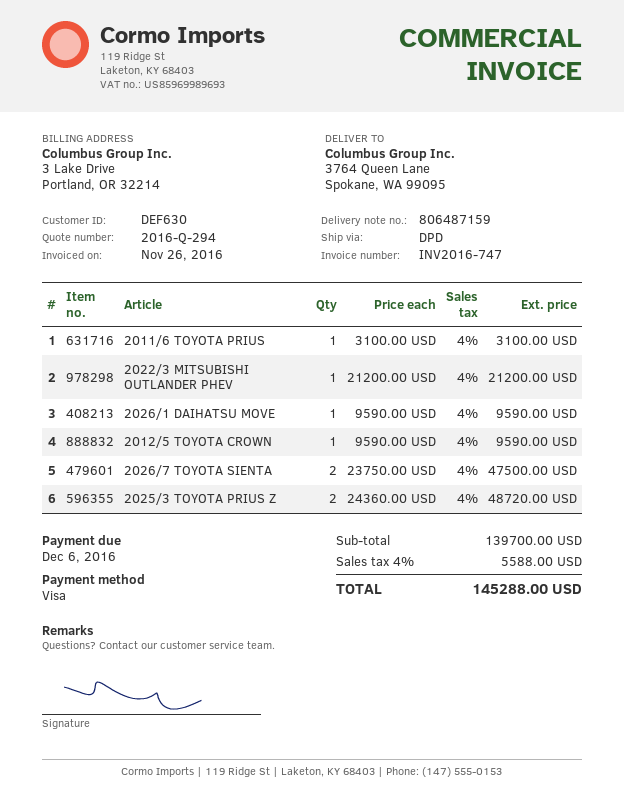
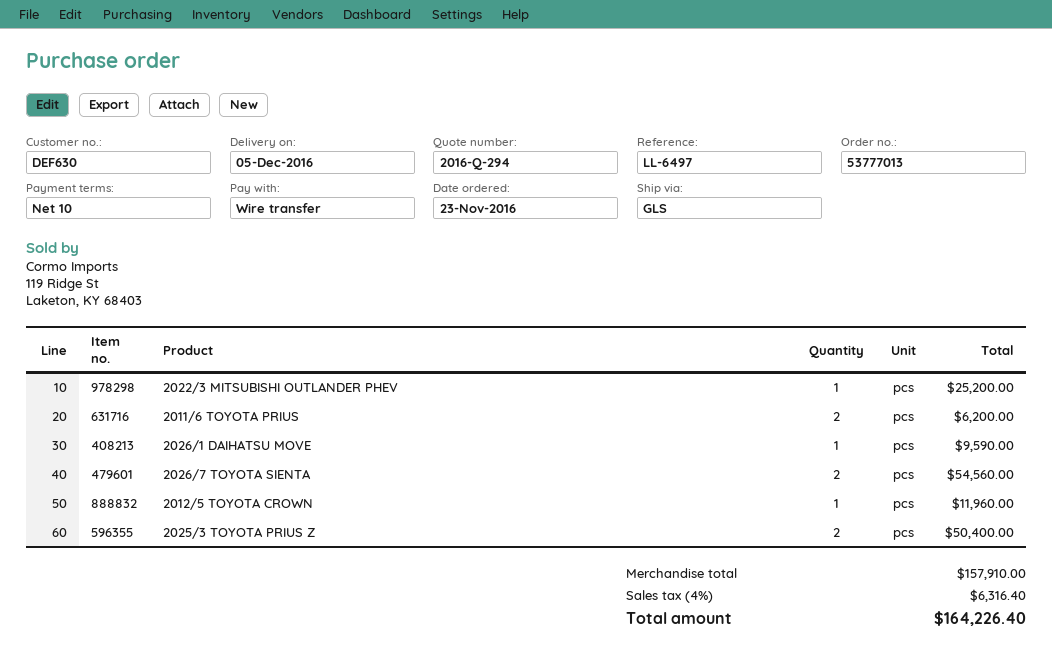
payment method: Visa -> bank transfer
shipping method: DPD -> GLS
2011/6 TOYOTA PRIUS: 1 for 3100.00 -> 2 for 6200.00
2022/3 MITSUBISHI OUTLANDER PHEV: 1 for 21200.00 -> 1 for 25200.00
2012/5 TOYOTA CROWN: 1 for 9590.00 -> 1 for 11960.00
2026/7 TOYOTA SIENTA: 2 for 47500.00 -> 2 for 54560.00
2025/3 TOYOTA PRIUS Z: 2 for 48720.00 -> 2 for 50400.00
subtotal: 139700.00 -> 157910.00
tax: 4% = 5588.00 -> 4% = 6316.40
total: 145288.00 -> 164226.40

